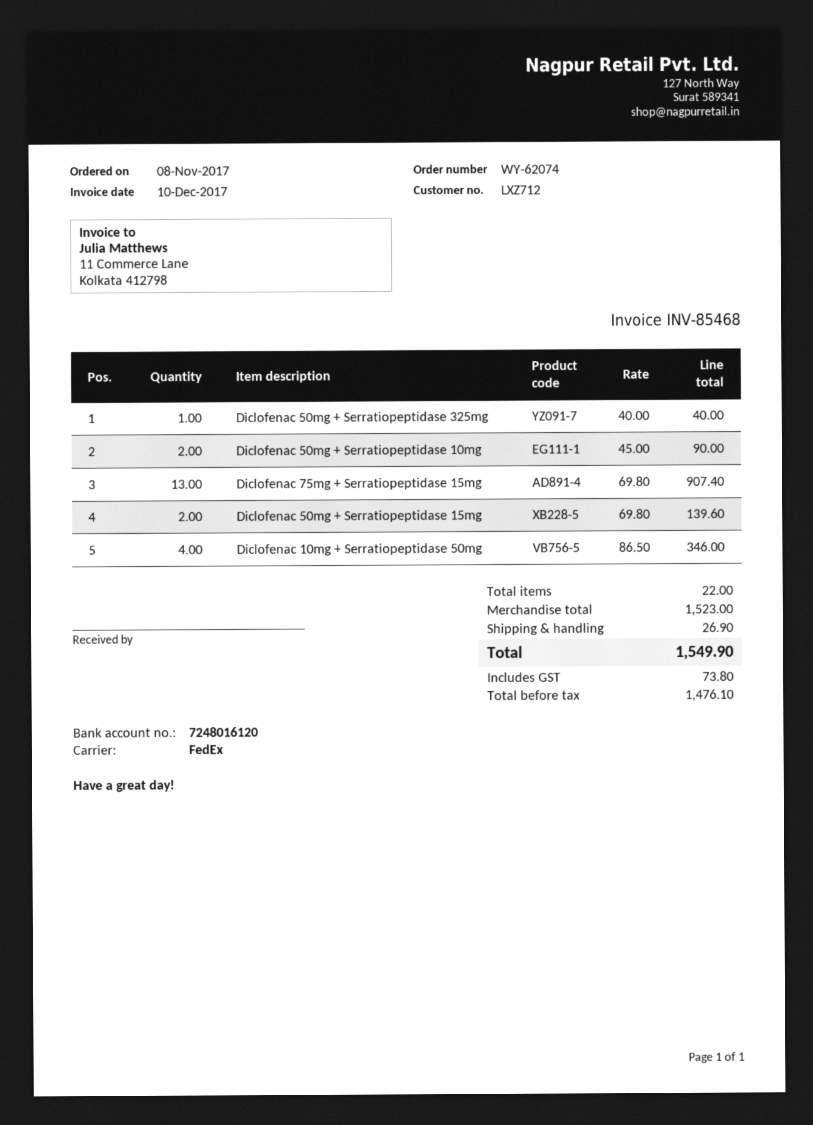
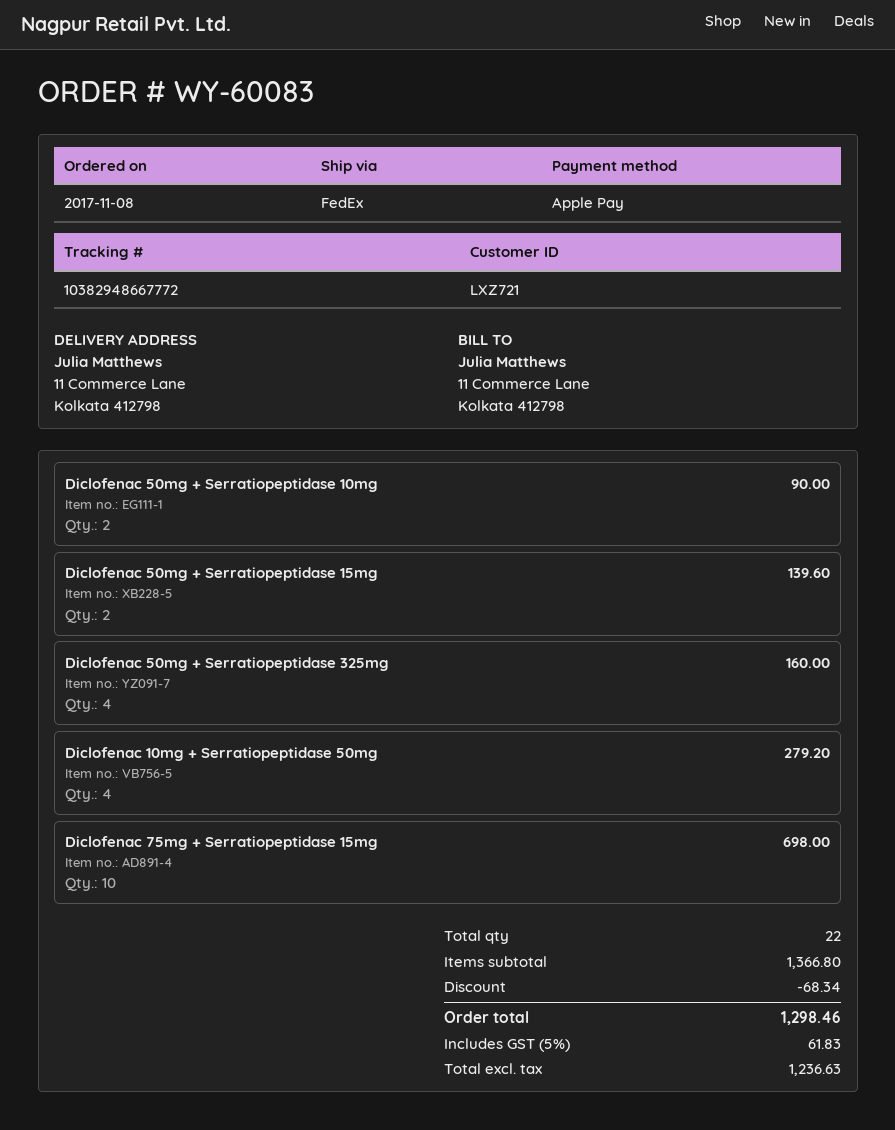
order number: WY-62074 -> WY-60083
customer number: LXZ712 -> LXZ721
Diclofenac 50mg + Serratiopeptidase 325mg: 1 for 40.00 -> 4 for 160.00
Diclofenac 75mg + Serratiopeptidase 15mg: 13 for 907.40 -> 10 for 698.00
Diclofenac 10mg + Serratiopeptidase 50mg: 4 for 346.00 -> 4 for 279.20
subtotal: 1523.00 -> 1366.80
discount: none -> 68.34
shipping: 26.90 -> none
net: 1476.10 -> 1236.63
tax: 73.80 -> 61.83
total: 1549.90 -> 1298.46

